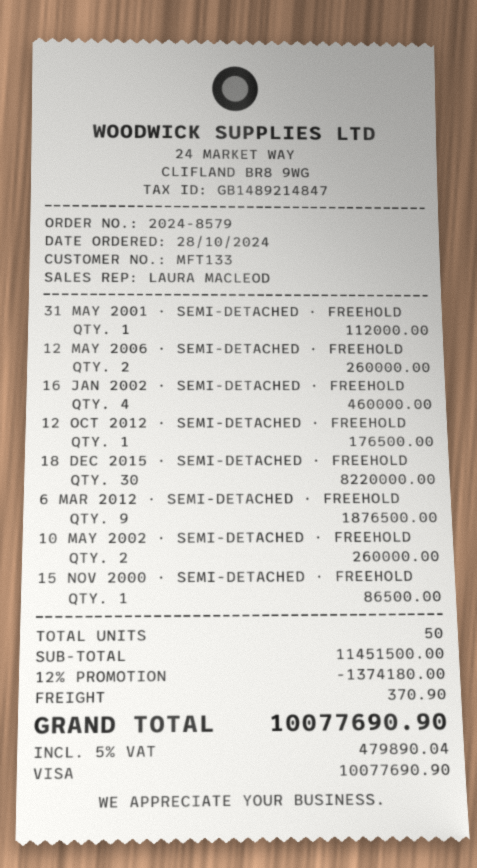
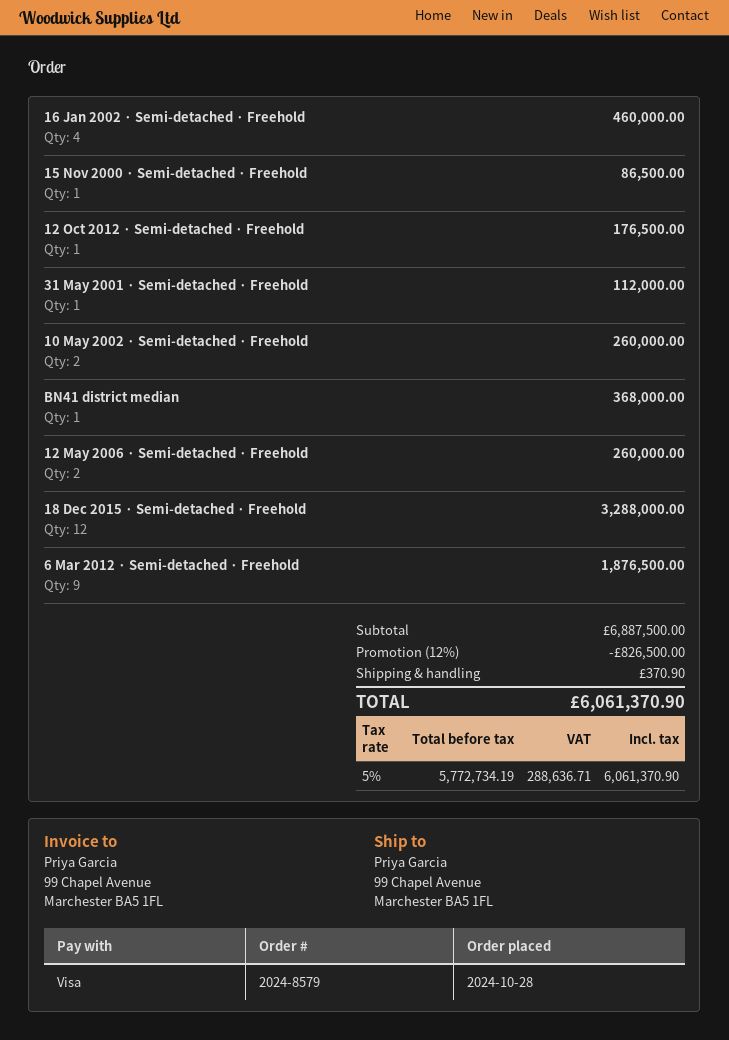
18 DEC 2015 · SEMI-DETACHED · FREEHOLD: 30 for 8220000.00 -> 12 for 3288000.00
BN41 district median: none -> 1 for 368000.00
subtotal: 11451500.00 -> 6887500.00
discount: 12% = 1374180.00 -> 12% = 826500.00
tax: 5% = 479890.04 -> 5% = 288636.71
total: 10077690.90 -> 6061370.90

